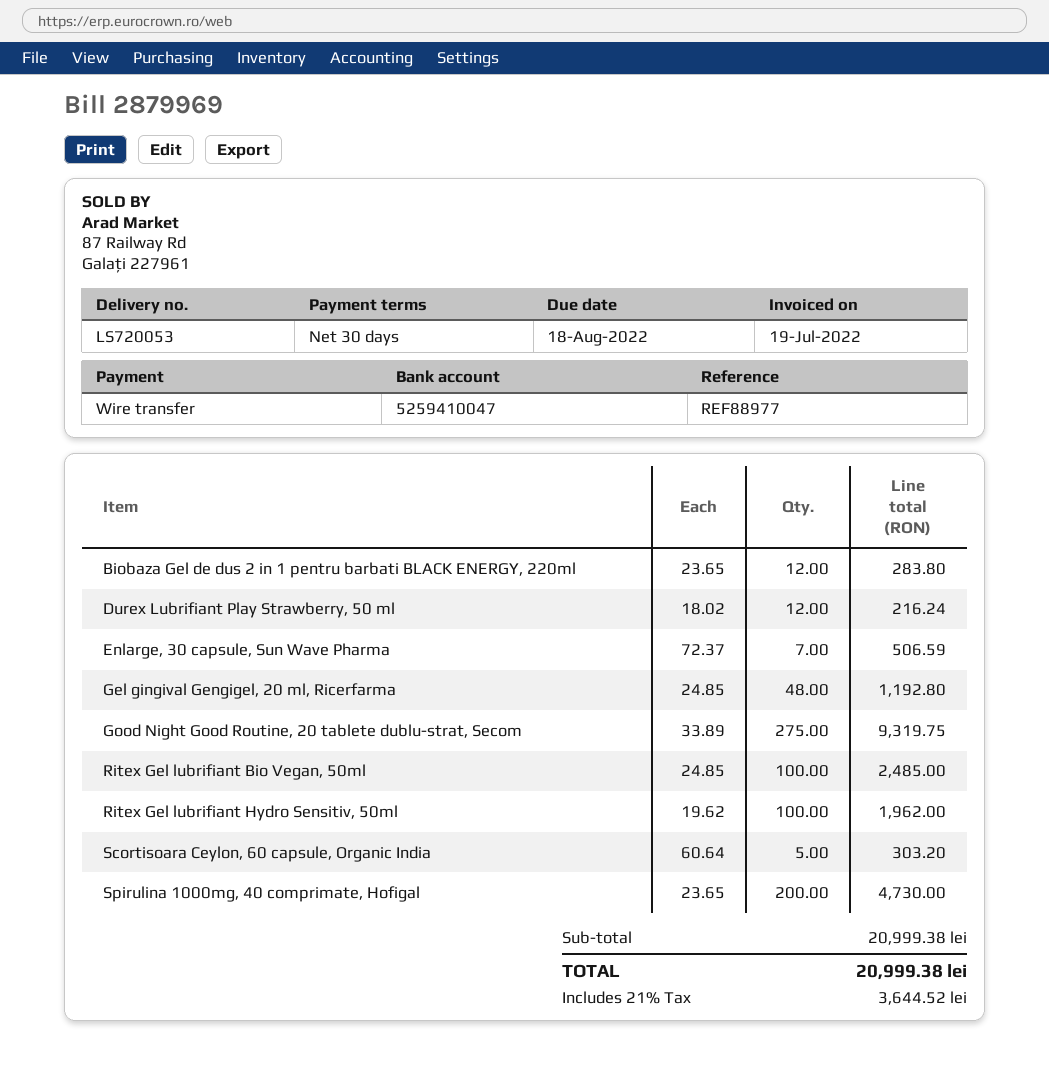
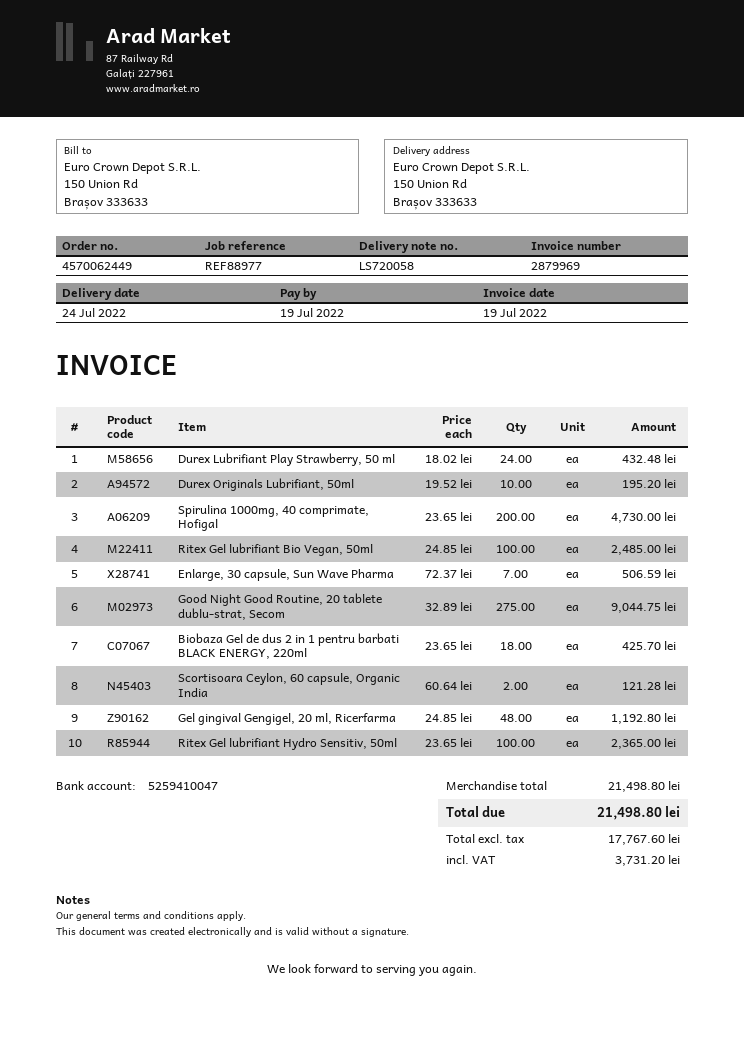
delivery note number: LS720053 -> LS720058
due date: 2022-08-18 -> 2022-07-19
Biobaza Gel de dus 2 in 1 pentru barbati BLACK ENERGY, 220ml: 12 x 23.65 = 283.80 -> 18 x 23.65 = 425.70
Durex Lubrifiant Play Strawberry, 50 ml: 12 x 18.02 = 216.24 -> 24 x 18.02 = 432.48
Good Night Good Routine, 20 tablete dublu-strat, Secom: 275 x 33.89 = 9319.75 -> 275 x 32.89 = 9044.75
Ritex Gel lubrifiant Hydro Sensitiv, 50ml: 100 x 19.62 = 1962.00 -> 100 x 23.65 = 2365.00
Scortisoara Ceylon, 60 capsule, Organic India: 5 x 60.64 = 303.20 -> 2 x 60.64 = 121.28
Durex Originals Lubrifiant, 50ml: none -> 10 x 19.52 = 195.20
subtotal: 20999.38 -> 21498.80
tax: 3644.52 -> 3731.20
total: 20999.38 -> 21498.80

